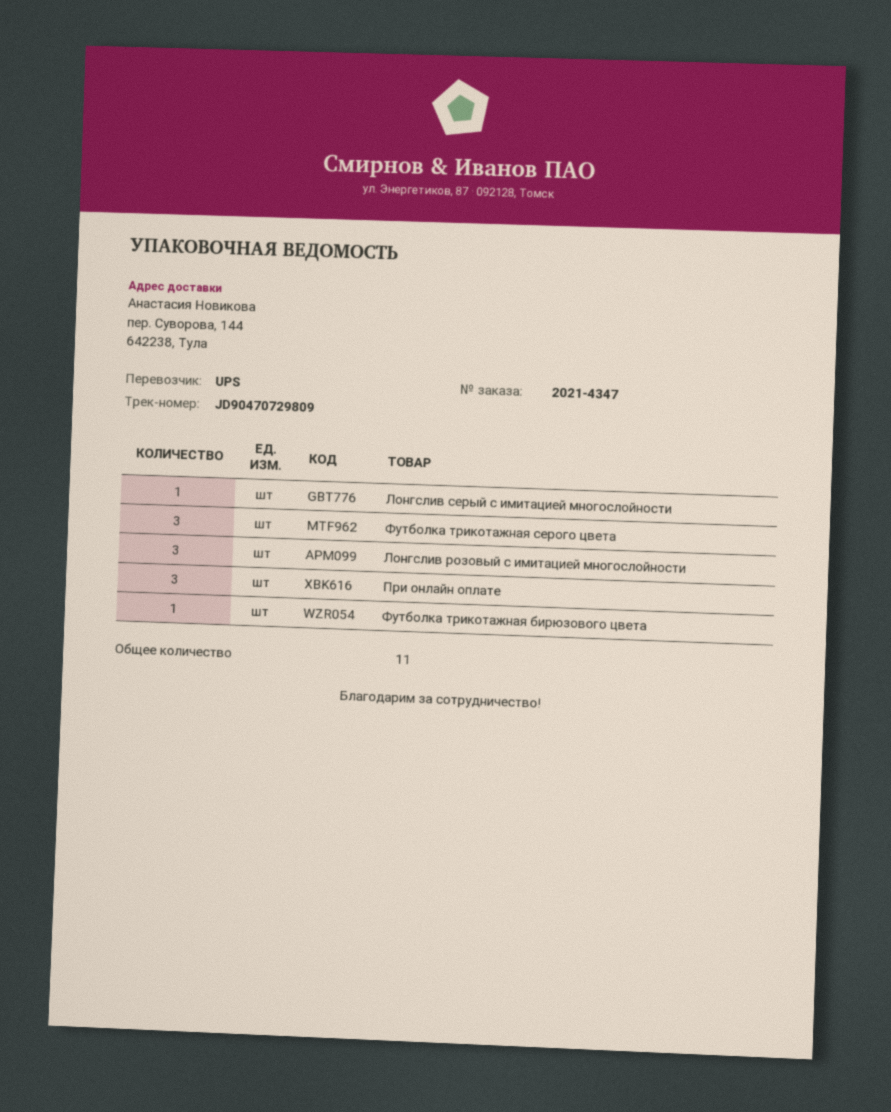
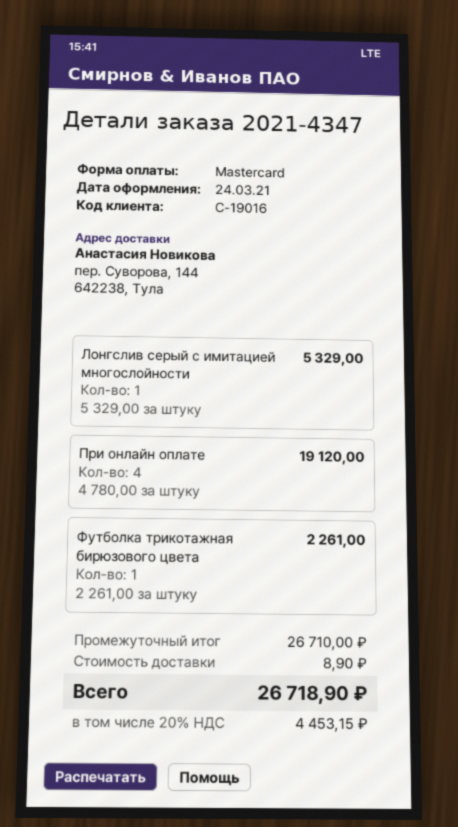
Футболка трикотажная серого цвета: 3 -> none
Лонгслив розовый с имитацией многослойности: 3 -> none
При онлайн оплате: 3 -> 4

